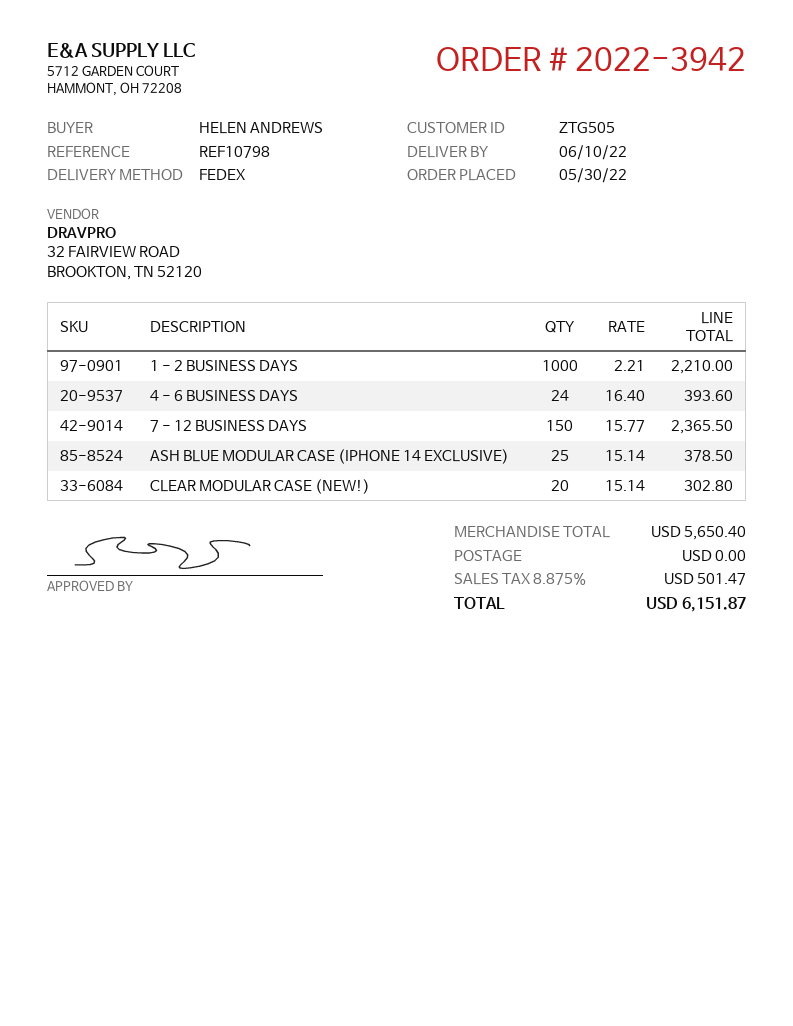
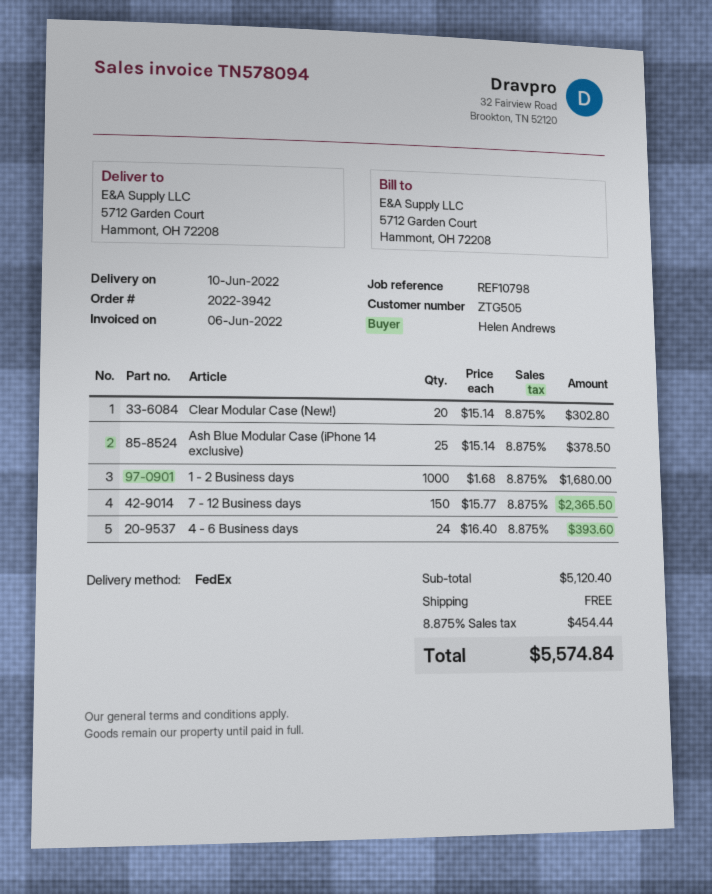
1 - 2 BUSINESS DAYS: 1000 x 2.21 = 2210.00 -> 1000 x 1.68 = 1680.00
subtotal: 5650.40 -> 5120.40
tax: 8.875% = 501.47 -> 8.875% = 454.44
total: 6151.87 -> 5574.84

